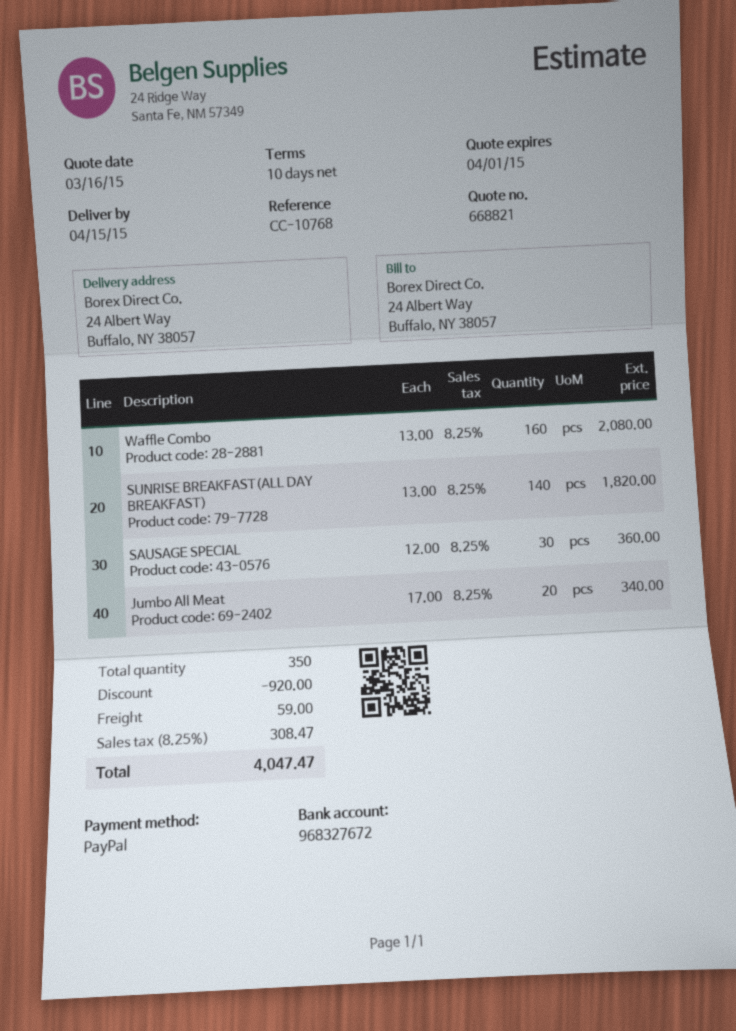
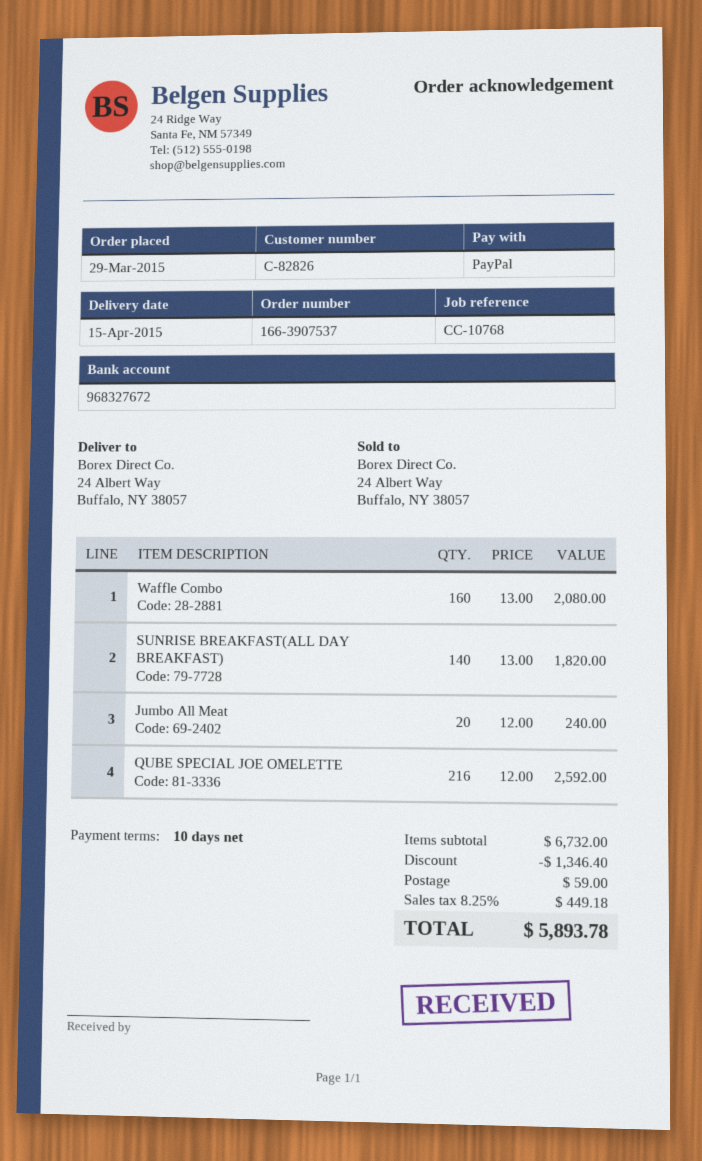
SAUSAGE SPECIAL: 30 x 12.00 = 360.00 -> none
Jumbo All Meat: 20 x 17.00 = 340.00 -> 20 x 12.00 = 240.00
QUBE SPECIAL JOE OMELETTE: none -> 216 x 12.00 = 2592.00
discount: 920.00 -> 1346.40
tax: 8.25% = 308.47 -> 8.25% = 449.18
total: 4047.47 -> 5893.78

